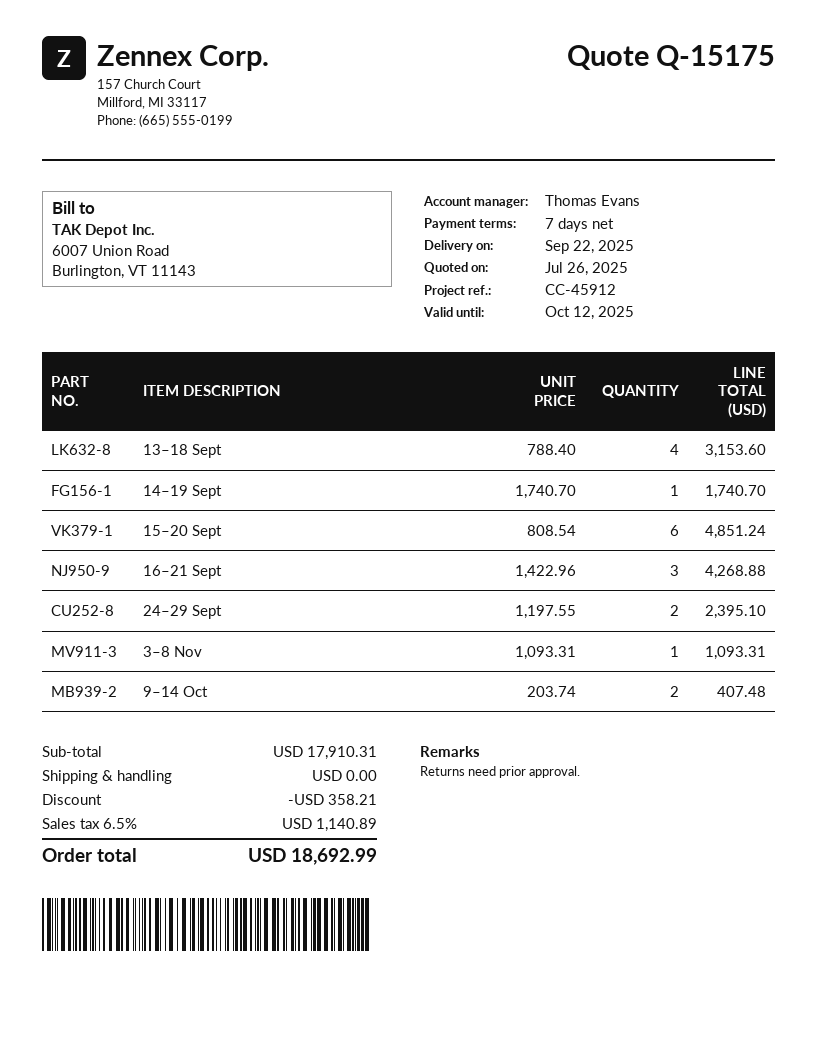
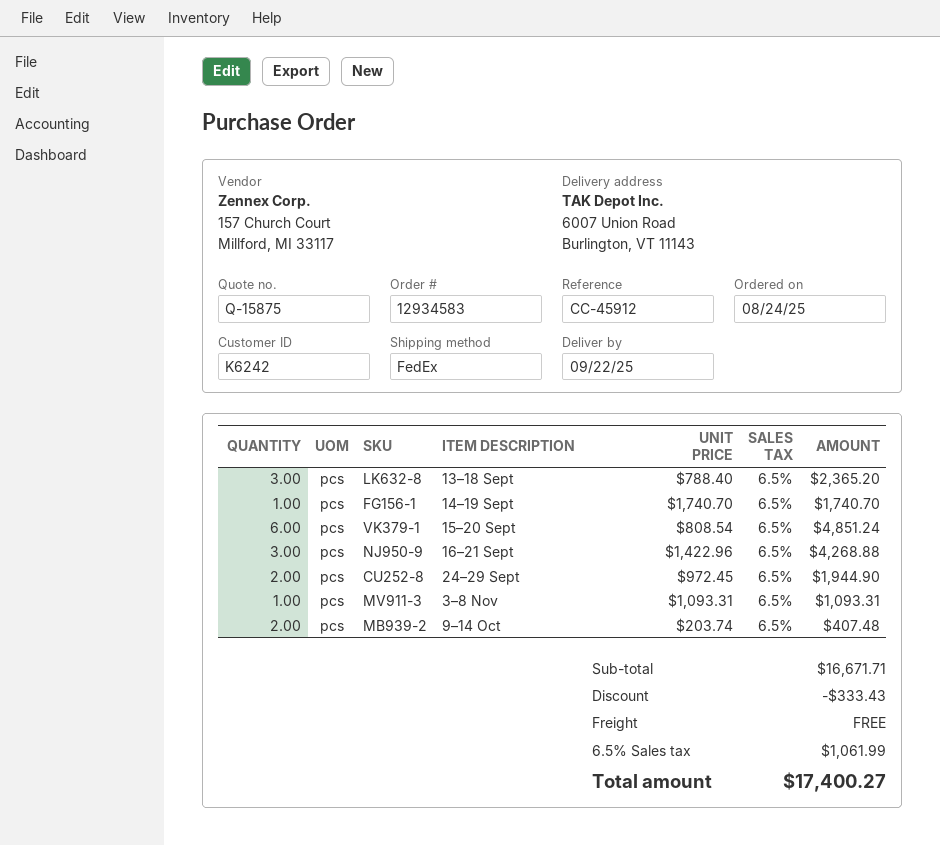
quote number: Q-15175 -> Q-15875
13–18 Sept: 4 x 788.40 = 3153.60 -> 3 x 788.40 = 2365.20
24–29 Sept: 2 x 1197.55 = 2395.10 -> 2 x 972.45 = 1944.90
subtotal: 17910.31 -> 16671.71
discount: 358.21 -> 333.43
tax: 6.5% = 1140.89 -> 6.5% = 1061.99
total: 18692.99 -> 17400.27

